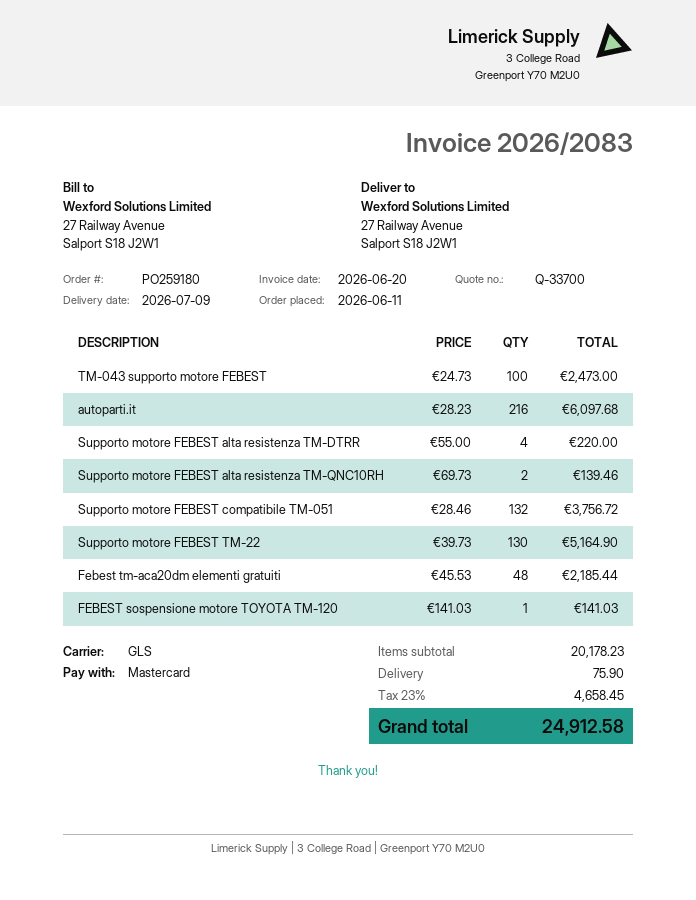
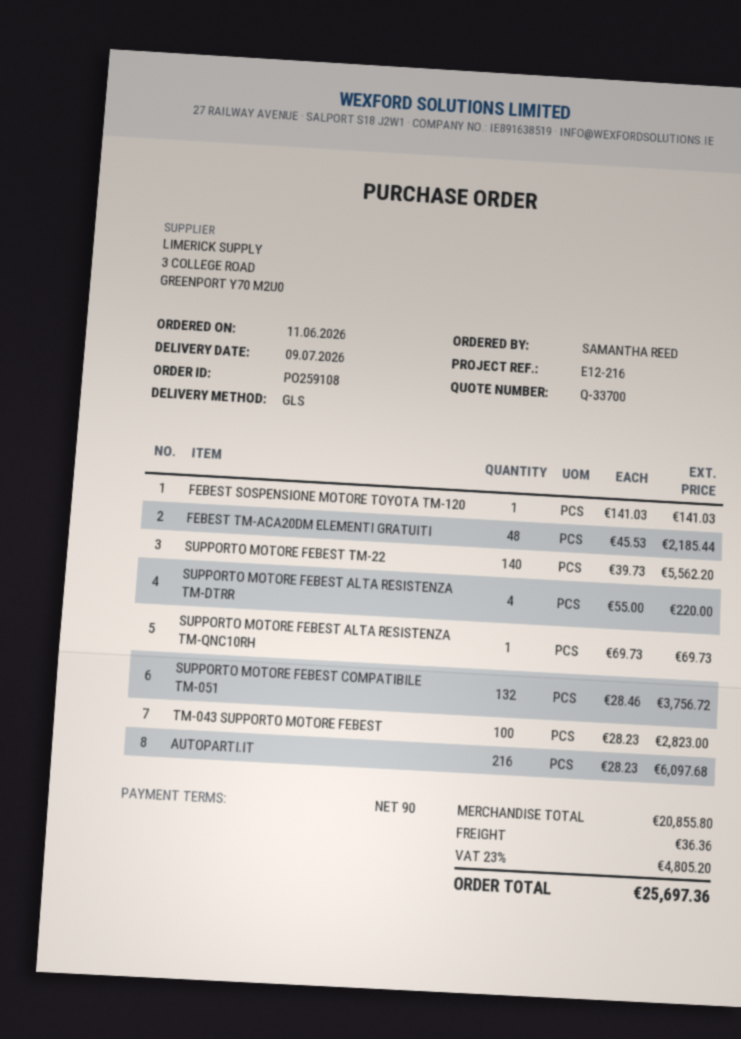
order number: PO259180 -> PO259108
TM-043 supporto motore FEBEST: 100 x 24.73 = 2473.00 -> 100 x 28.23 = 2823.00
Supporto motore FEBEST alta resistenza TM-QNC10RH: 2 x 69.73 = 139.46 -> 1 x 69.73 = 69.73
Supporto motore FEBEST TM-22: 130 x 39.73 = 5164.90 -> 140 x 39.73 = 5562.20
subtotal: 20178.23 -> 20855.80
shipping: 75.90 -> 36.36
tax: 23% = 4658.45 -> 23% = 4805.20
total: 24912.58 -> 25697.36

